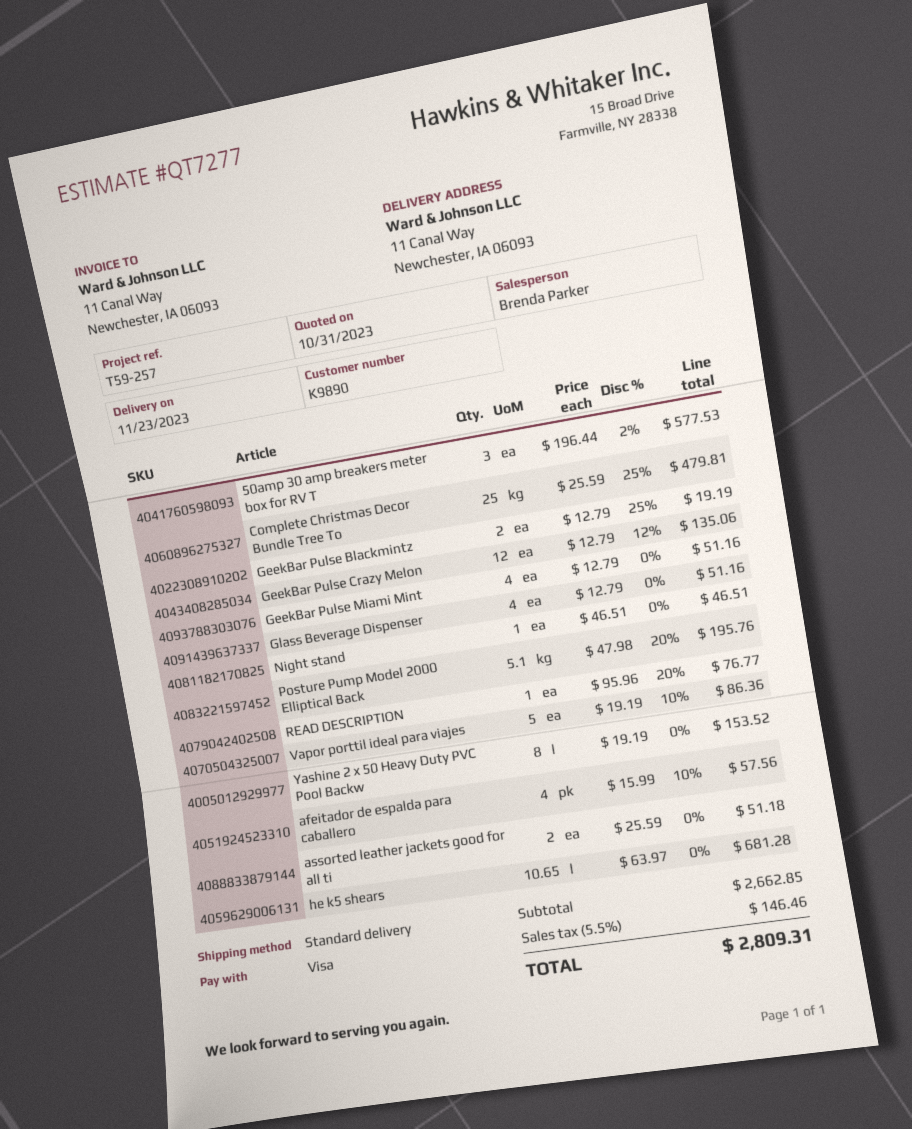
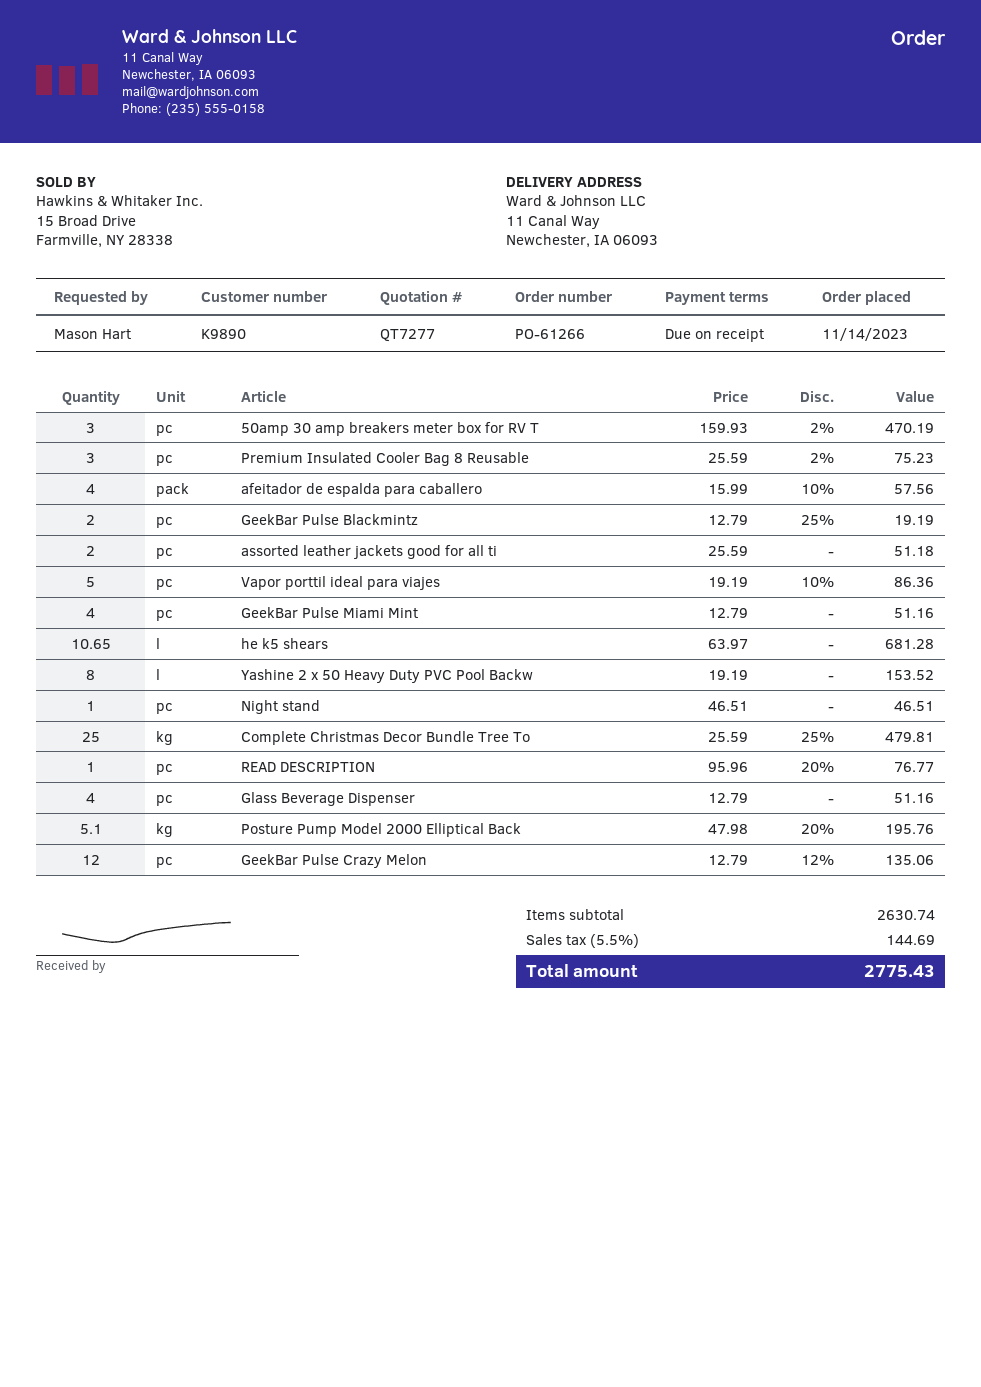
50amp 30 amp breakers meter box for RV T: 3 x 196.44 - 2% = 577.53 -> 3 x 159.93 - 2% = 470.19
Premium Insulated Cooler Bag 8 Reusable: none -> 3 x 25.59 - 2% = 75.23
subtotal: 2662.85 -> 2630.74
tax: 5.5% = 146.46 -> 5.5% = 144.69
total: 2809.31 -> 2775.43

